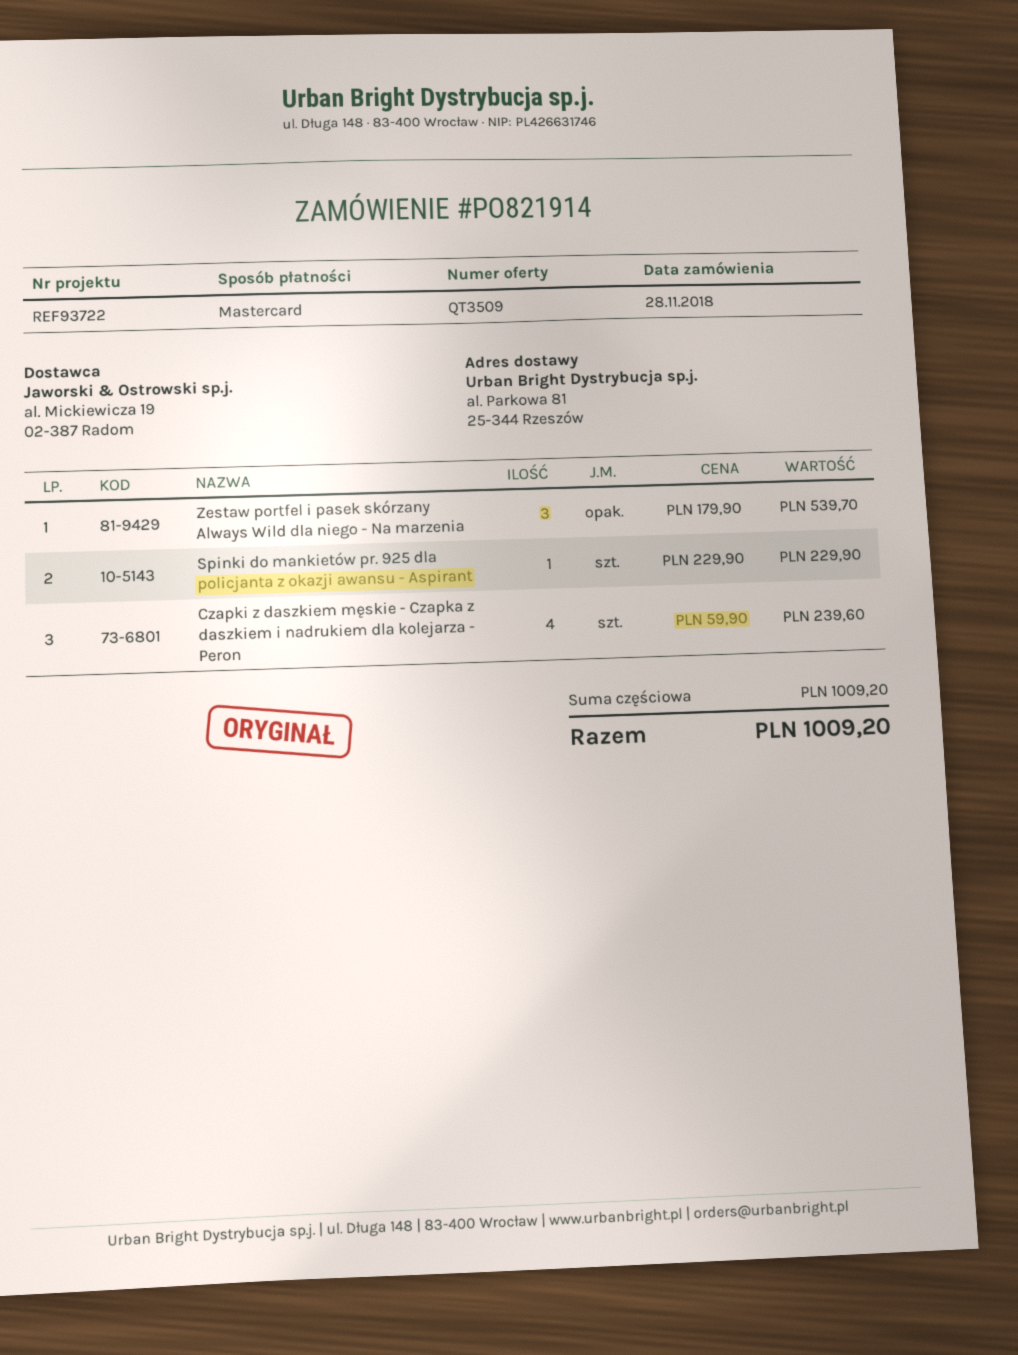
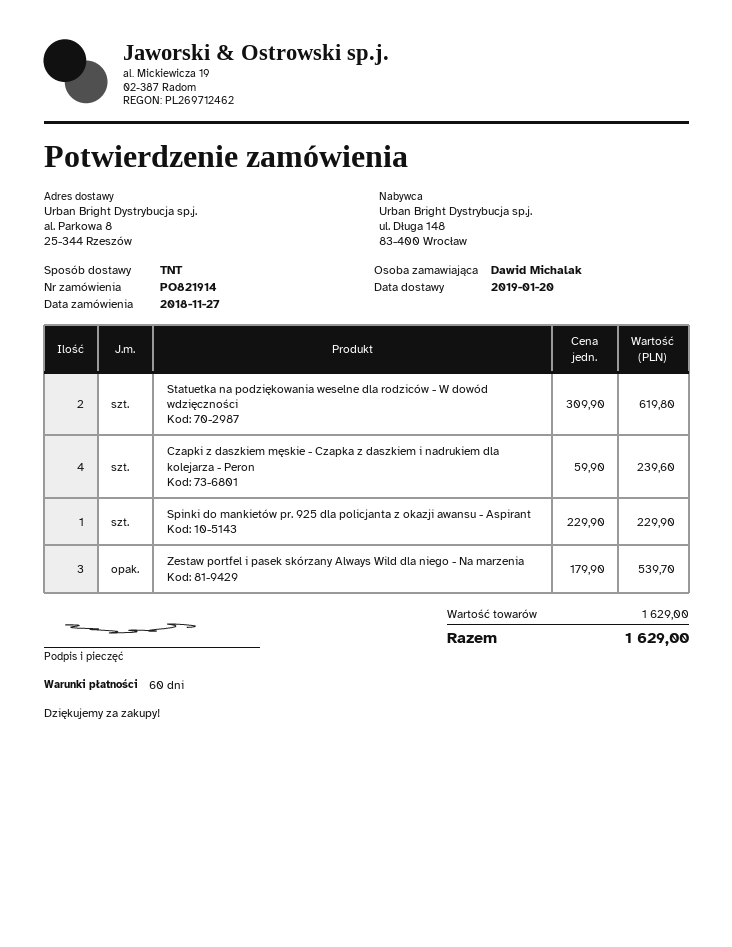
order date: 2018-11-28 -> 2018-11-27
ship to: al. Parkowa 81, 25-344 Rzeszów -> al. Parkowa 8, 25-344 Rzeszów
Statuetka na podziękowania weselne dla rodziców - W dowód wdzięczności: none -> 2 x 309.90 = 619.80
subtotal: 1009.20 -> 1629.00
total: 1009.20 -> 1629.00

